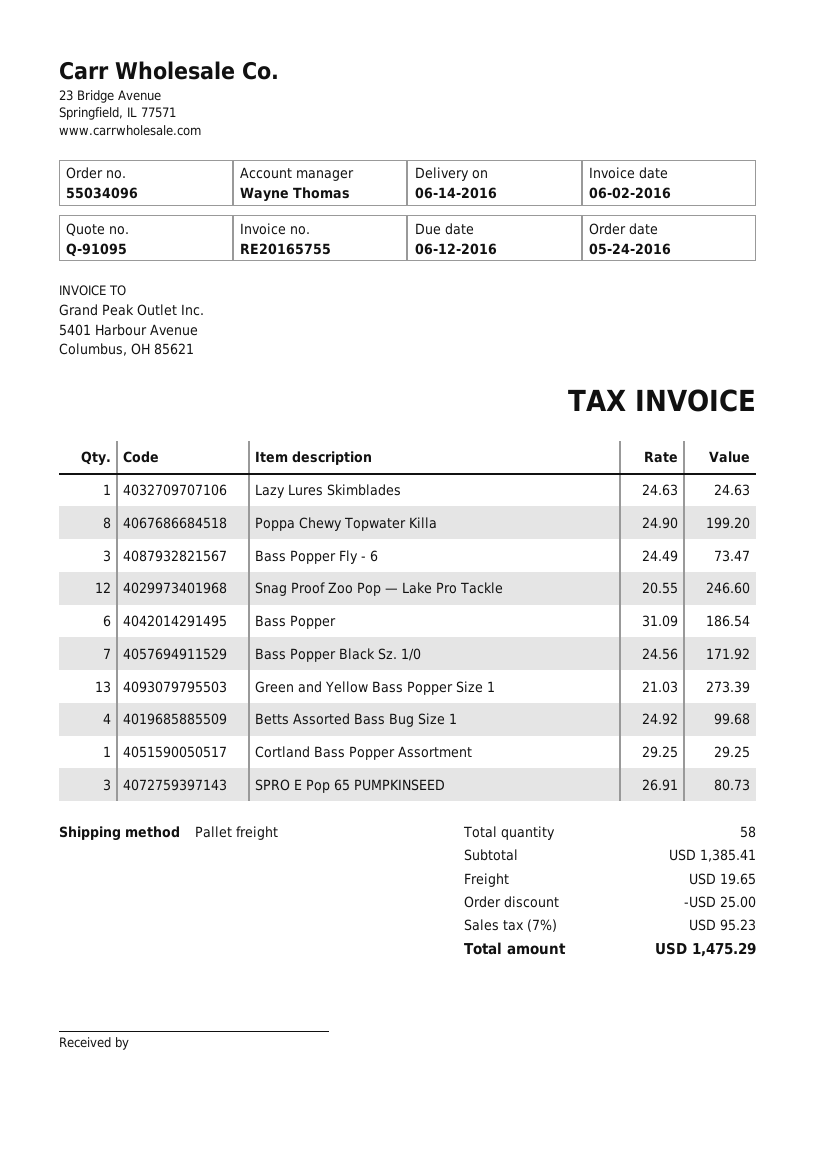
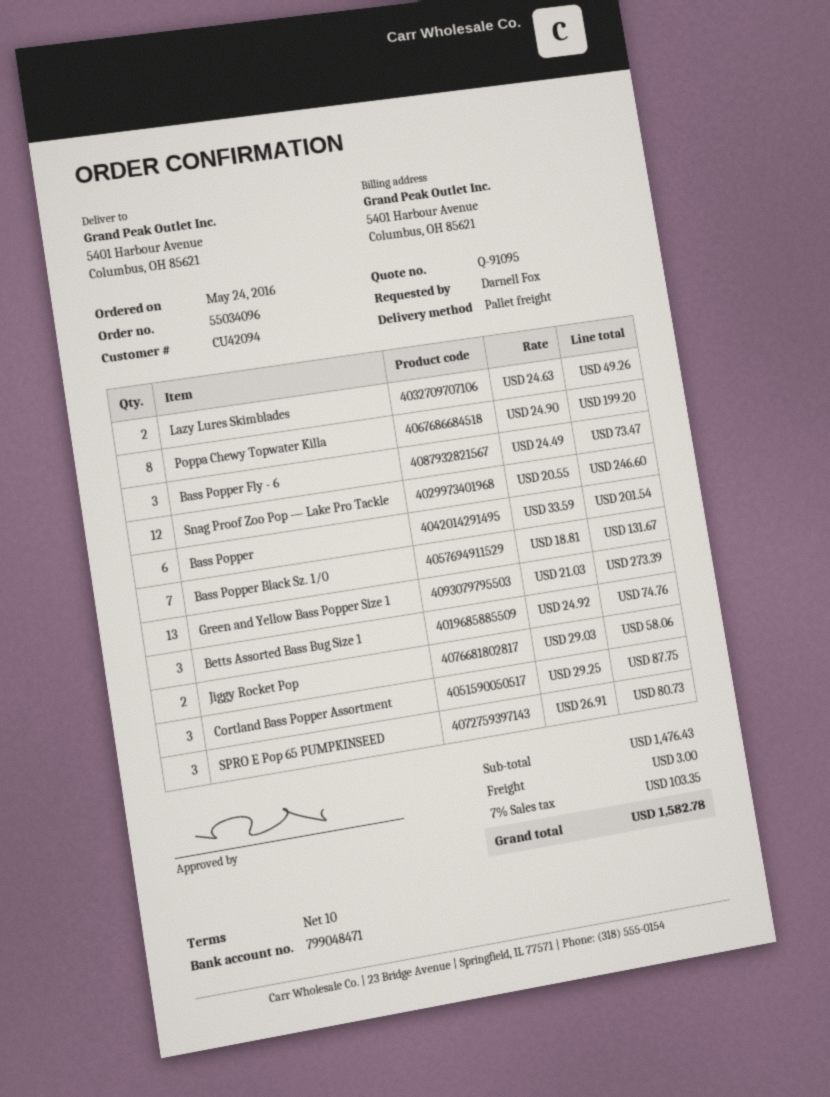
Lazy Lures Skimblades: 1 x 24.63 = 24.63 -> 2 x 24.63 = 49.26
Bass Popper: 6 x 31.09 = 186.54 -> 6 x 33.59 = 201.54
Bass Popper Black Sz. 1/0: 7 x 24.56 = 171.92 -> 7 x 18.81 = 131.67
Betts Assorted Bass Bug Size 1: 4 x 24.92 = 99.68 -> 3 x 24.92 = 74.76
Cortland Bass Popper Assortment: 1 x 29.25 = 29.25 -> 3 x 29.25 = 87.75
Jiggy Rocket Pop: none -> 2 x 29.03 = 58.06
subtotal: 1385.41 -> 1476.43
discount: 25.00 -> none
shipping: 19.65 -> 3.00
tax: 7% = 95.23 -> 7% = 103.35
total: 1475.29 -> 1582.78

